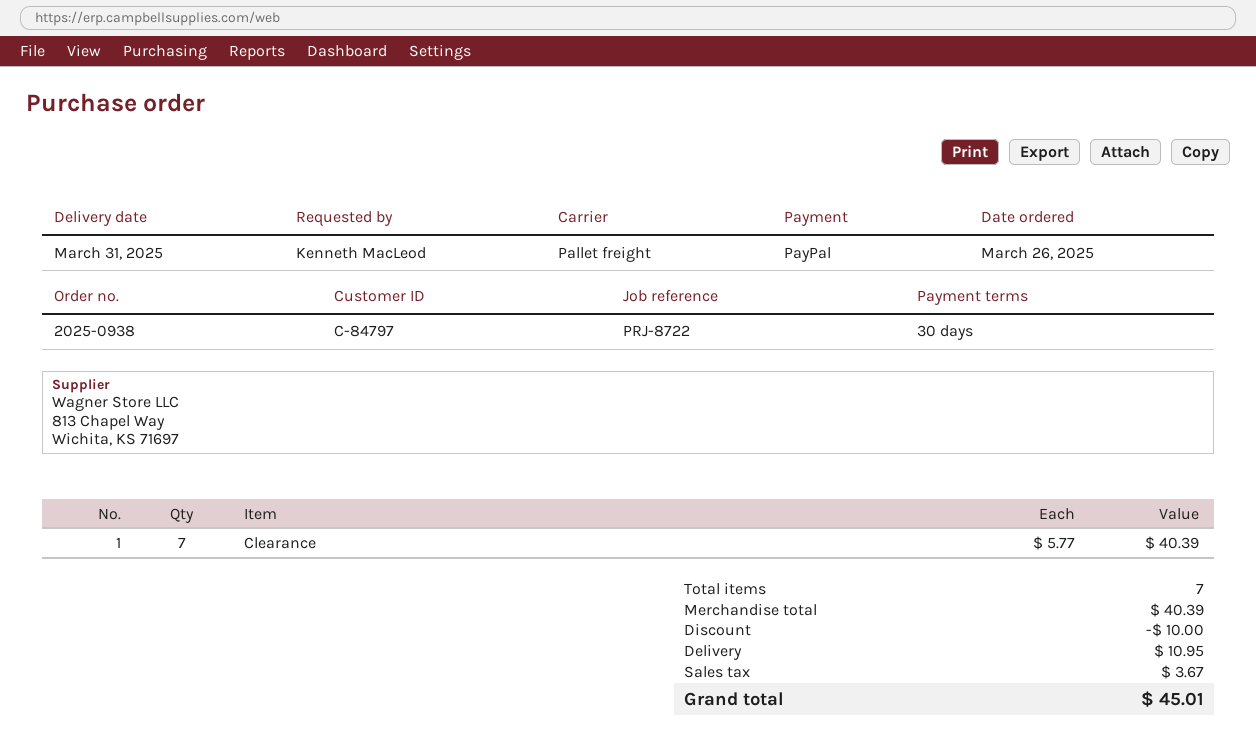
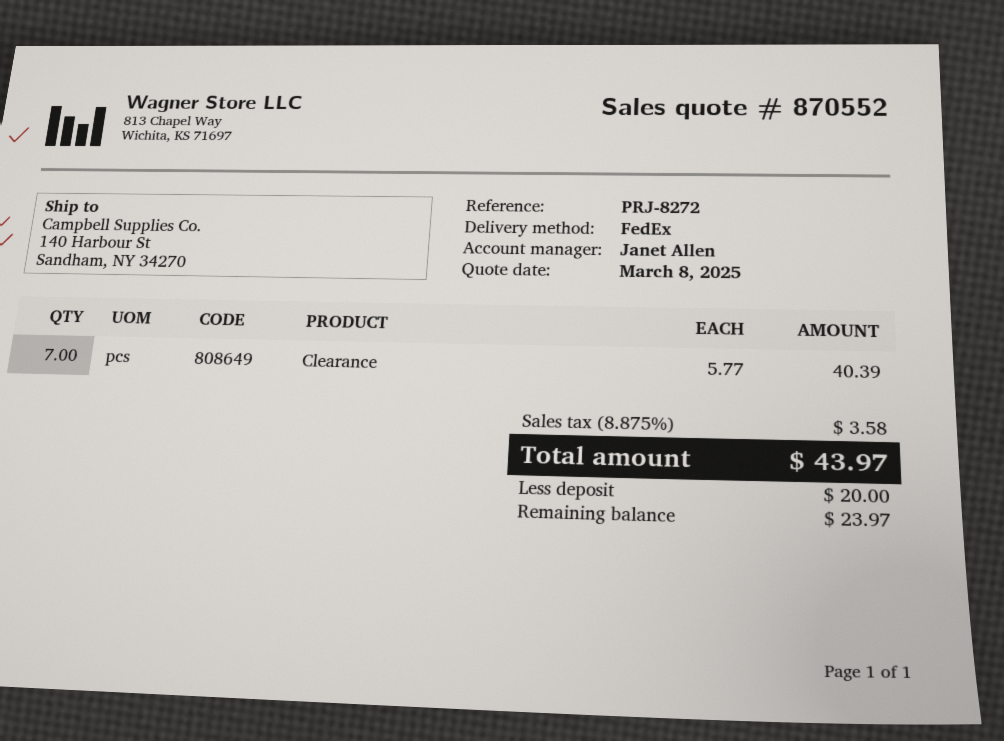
reference: PRJ-8722 -> PRJ-8272
shipping method: pallet freight -> FedEx
discount: 10.00 -> none
shipping: 10.95 -> none
tax: 3.67 -> 3.58
total: 45.01 -> 43.97

